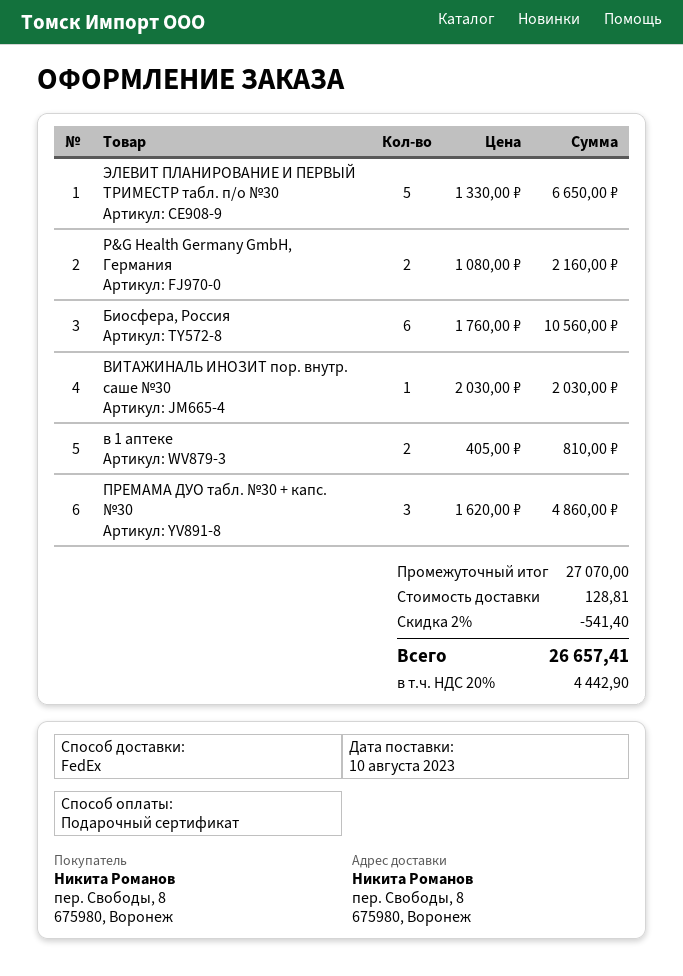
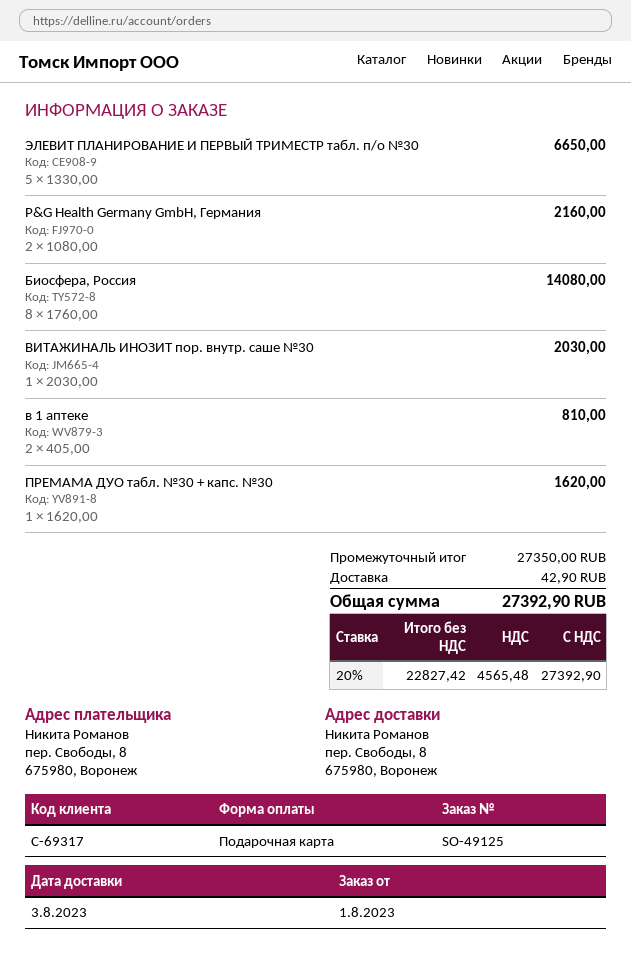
delivery date: 2023-08-10 -> 2023-08-03
Биосфера, Россия: 6 x 1760.00 = 10560.00 -> 8 x 1760.00 = 14080.00
ПРЕМАМА ДУО табл. №30 + капс. №30: 3 x 1620.00 = 4860.00 -> 1 x 1620.00 = 1620.00
subtotal: 27070.00 -> 27350.00
discount: 2% = 541.40 -> none
shipping: 128.81 -> 42.90
tax: 20% = 4442.90 -> 20% = 4565.48
total: 26657.41 -> 27392.90

